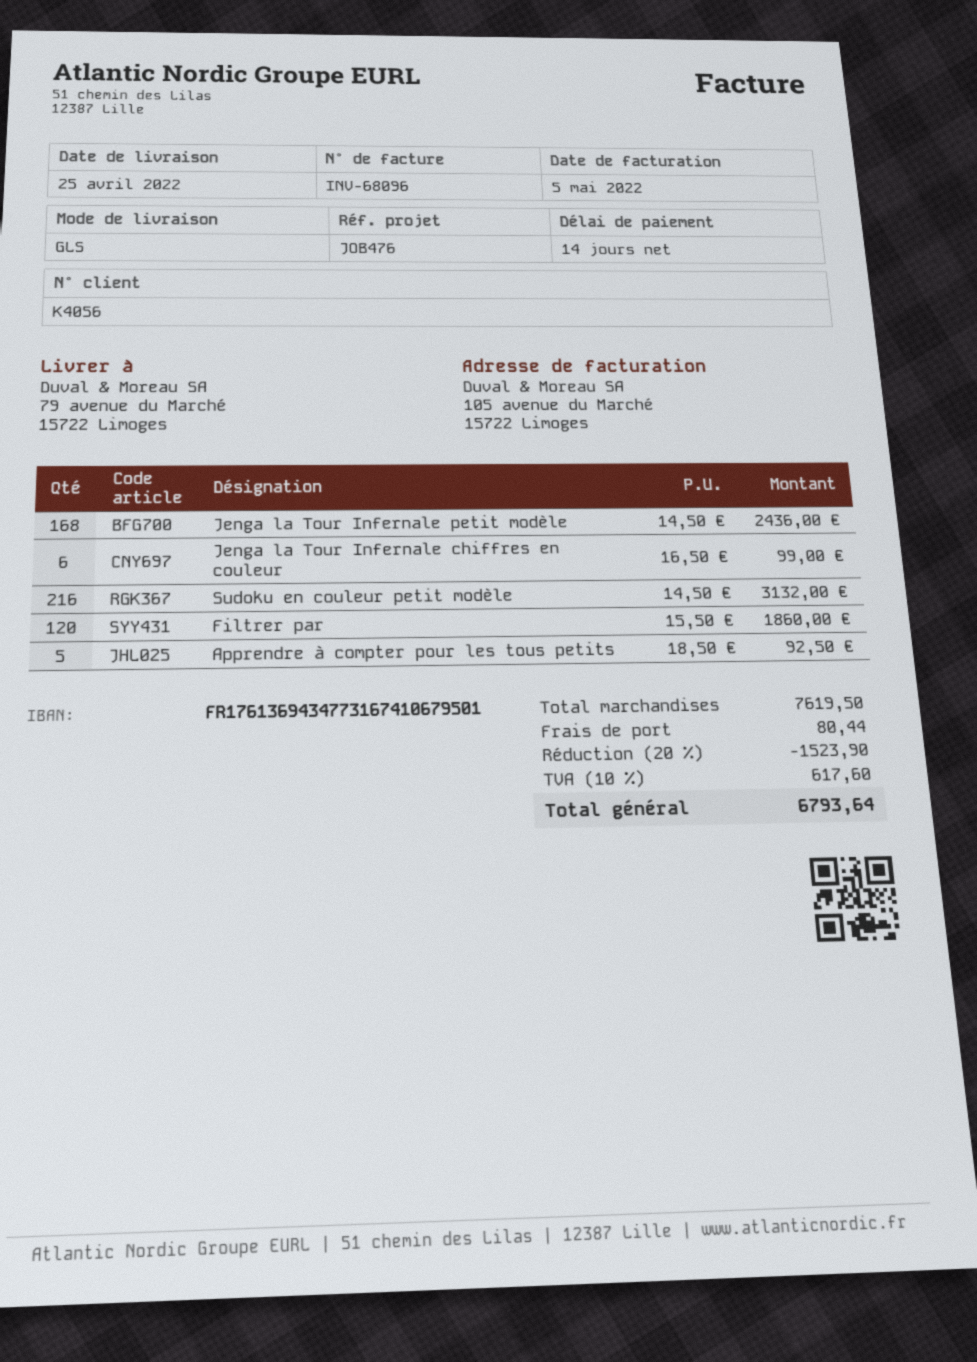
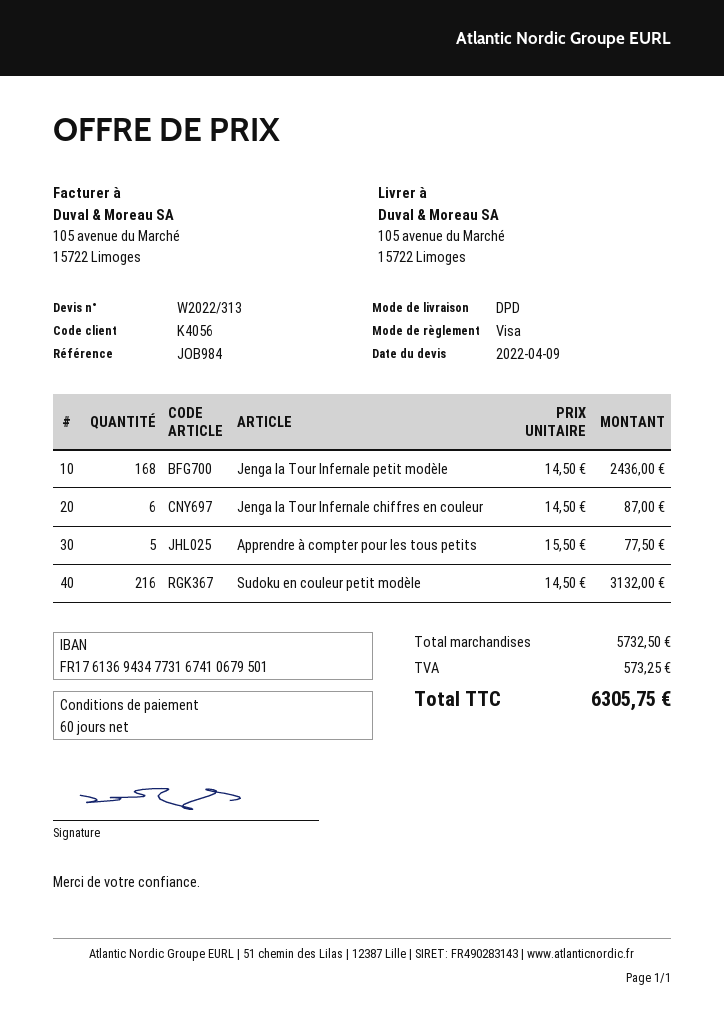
payment terms: 14 days -> 60 days
reference: JOB476 -> JOB984
shipping method: GLS -> DPD
ship to: 79 avenue du Marché, 15722 Limoges -> 105 avenue du Marché, 15722 Limoges
Jenga la Tour Infernale chiffres en couleur: 6 x 16.50 = 99.00 -> 6 x 14.50 = 87.00
Filtrer par: 120 x 15.50 = 1860.00 -> none
Apprendre à compter pour les tous petits: 5 x 18.50 = 92.50 -> 5 x 15.50 = 77.50
subtotal: 7619.50 -> 5732.50
discount: 20% = 1523.90 -> none
shipping: 80.44 -> none
tax: 617.60 -> 573.25
total: 6793.64 -> 6305.75

